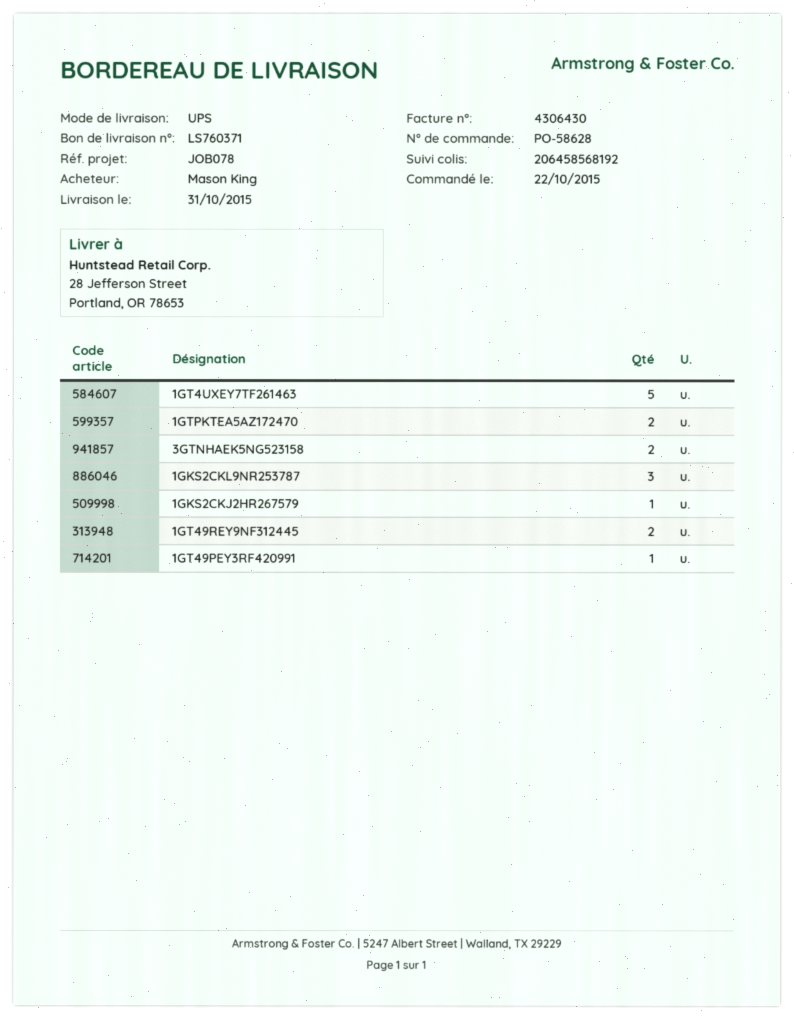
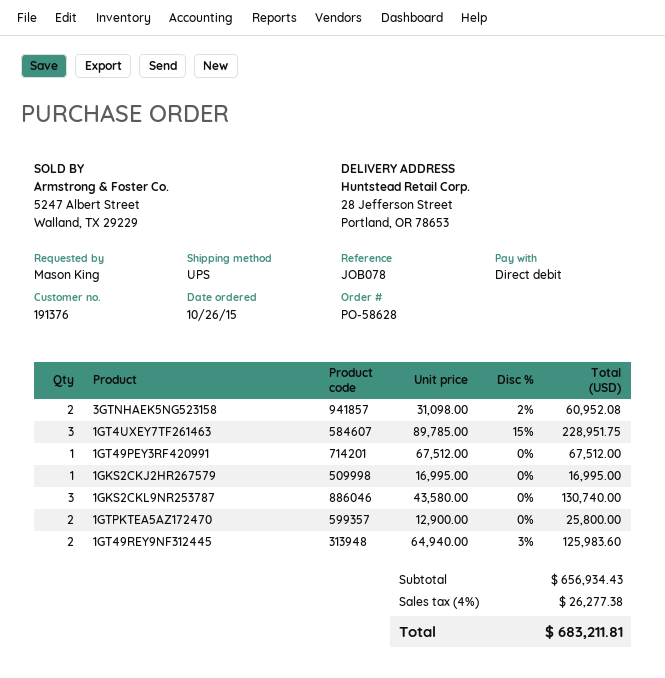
order date: 2015-10-22 -> 2015-10-26
1GT4UXEY7TF261463: 5 -> 3

